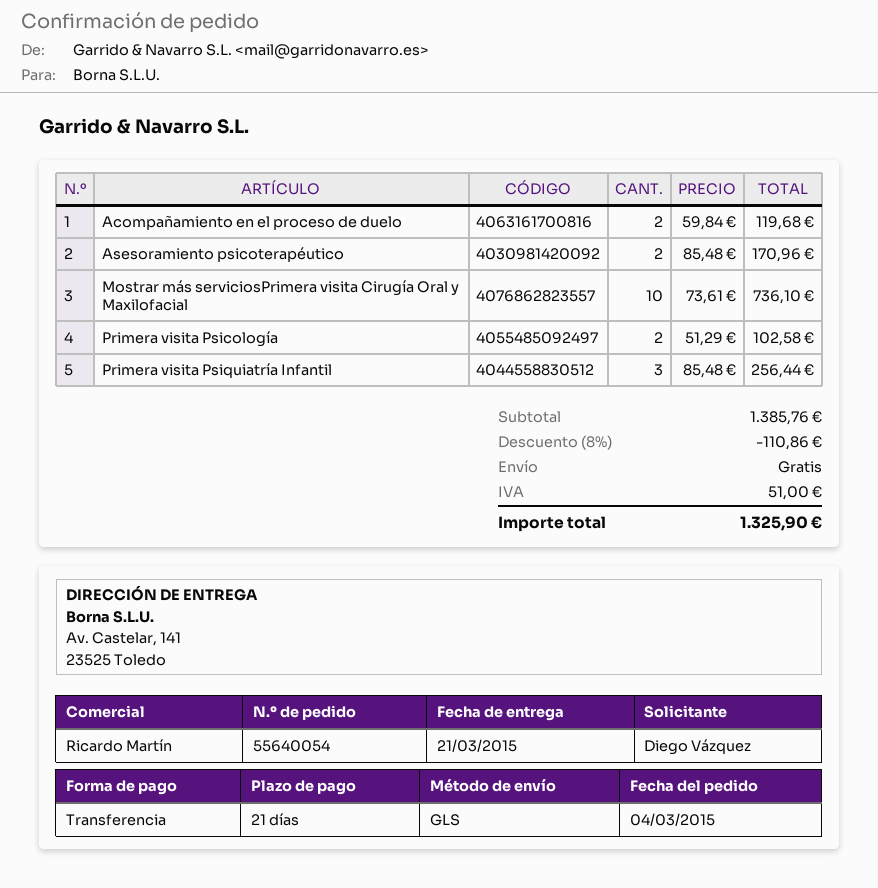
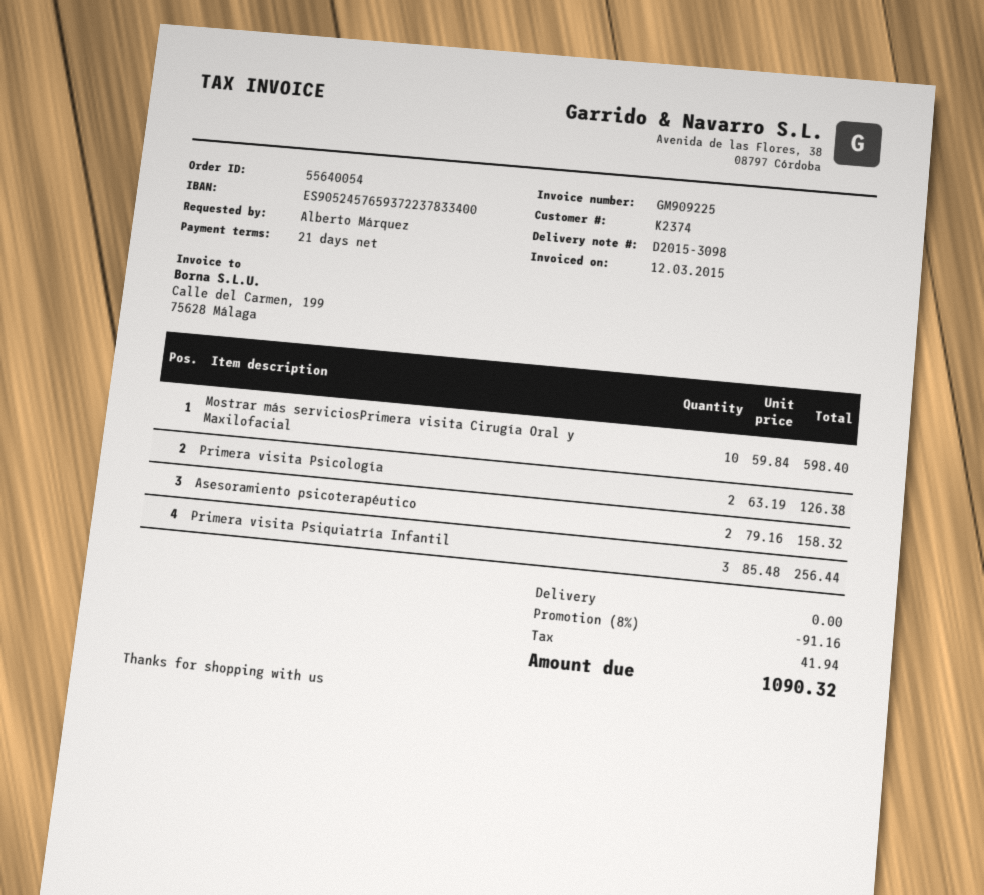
ordered by: Diego Vázquez -> Alberto Márquez
Acompañamiento en el proceso de duelo: 2 x 59.84 = 119.68 -> none
Asesoramiento psicoterapéutico: 2 x 85.48 = 170.96 -> 2 x 79.16 = 158.32
Mostrar más serviciosPrimera visita Cirugía Oral y Maxilofacial: 10 x 73.61 = 736.10 -> 10 x 59.84 = 598.40
Primera visita Psicología: 2 x 51.29 = 102.58 -> 2 x 63.19 = 126.38
discount: 8% = 110.86 -> 8% = 91.16
tax: 51.00 -> 41.94
total: 1325.90 -> 1090.32

